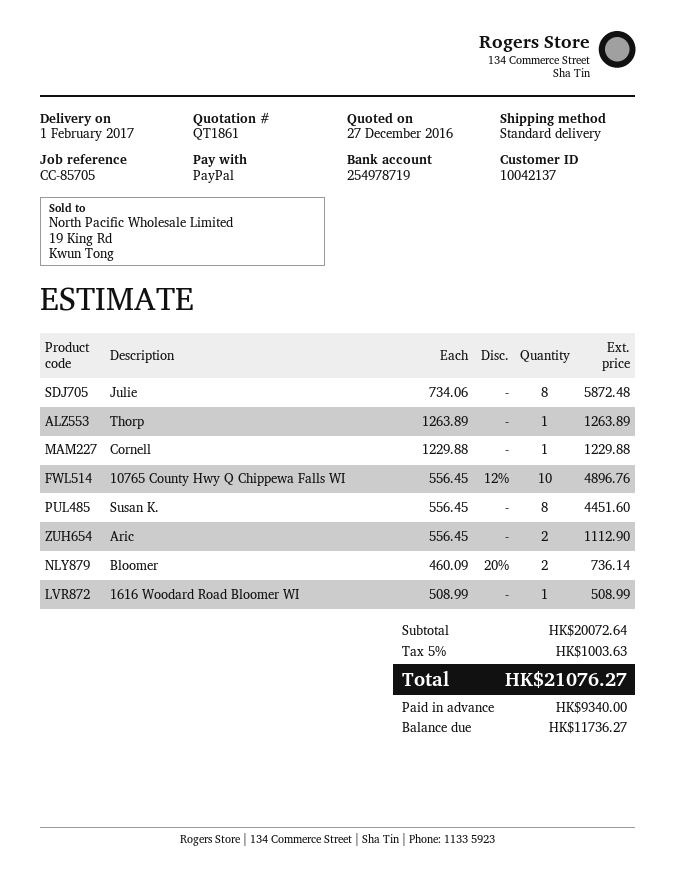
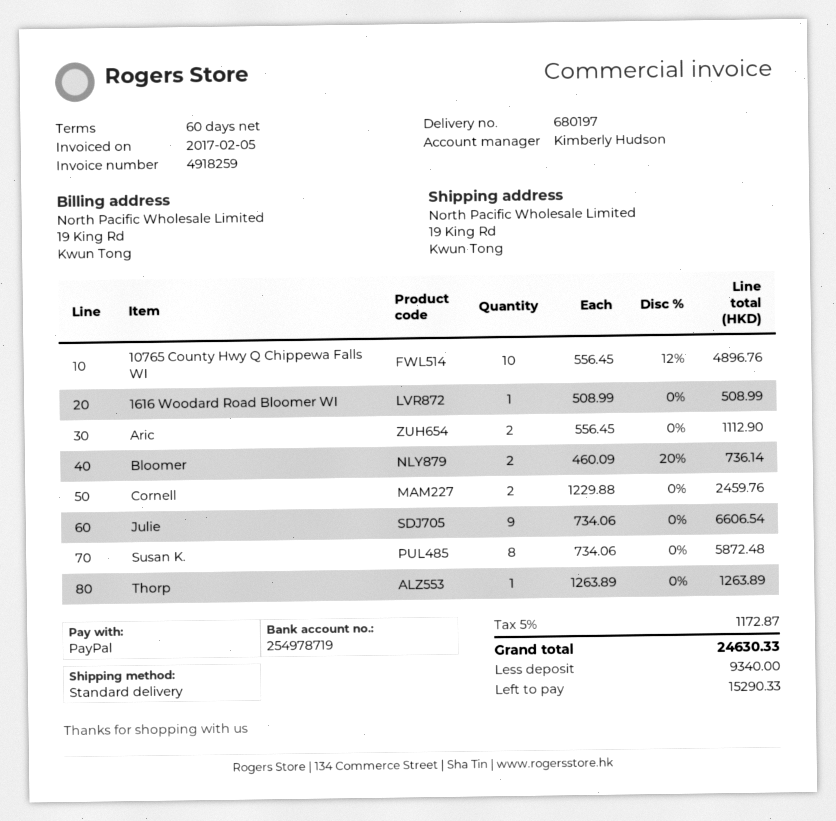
Julie: 8 x 734.06 = 5872.48 -> 9 x 734.06 = 6606.54
Cornell: 1 x 1229.88 = 1229.88 -> 2 x 1229.88 = 2459.76
Susan K.: 8 x 556.45 = 4451.60 -> 8 x 734.06 = 5872.48
tax: 5% = 1003.63 -> 5% = 1172.87
total: 21076.27 -> 24630.33
balance: 11736.27 -> 15290.33

